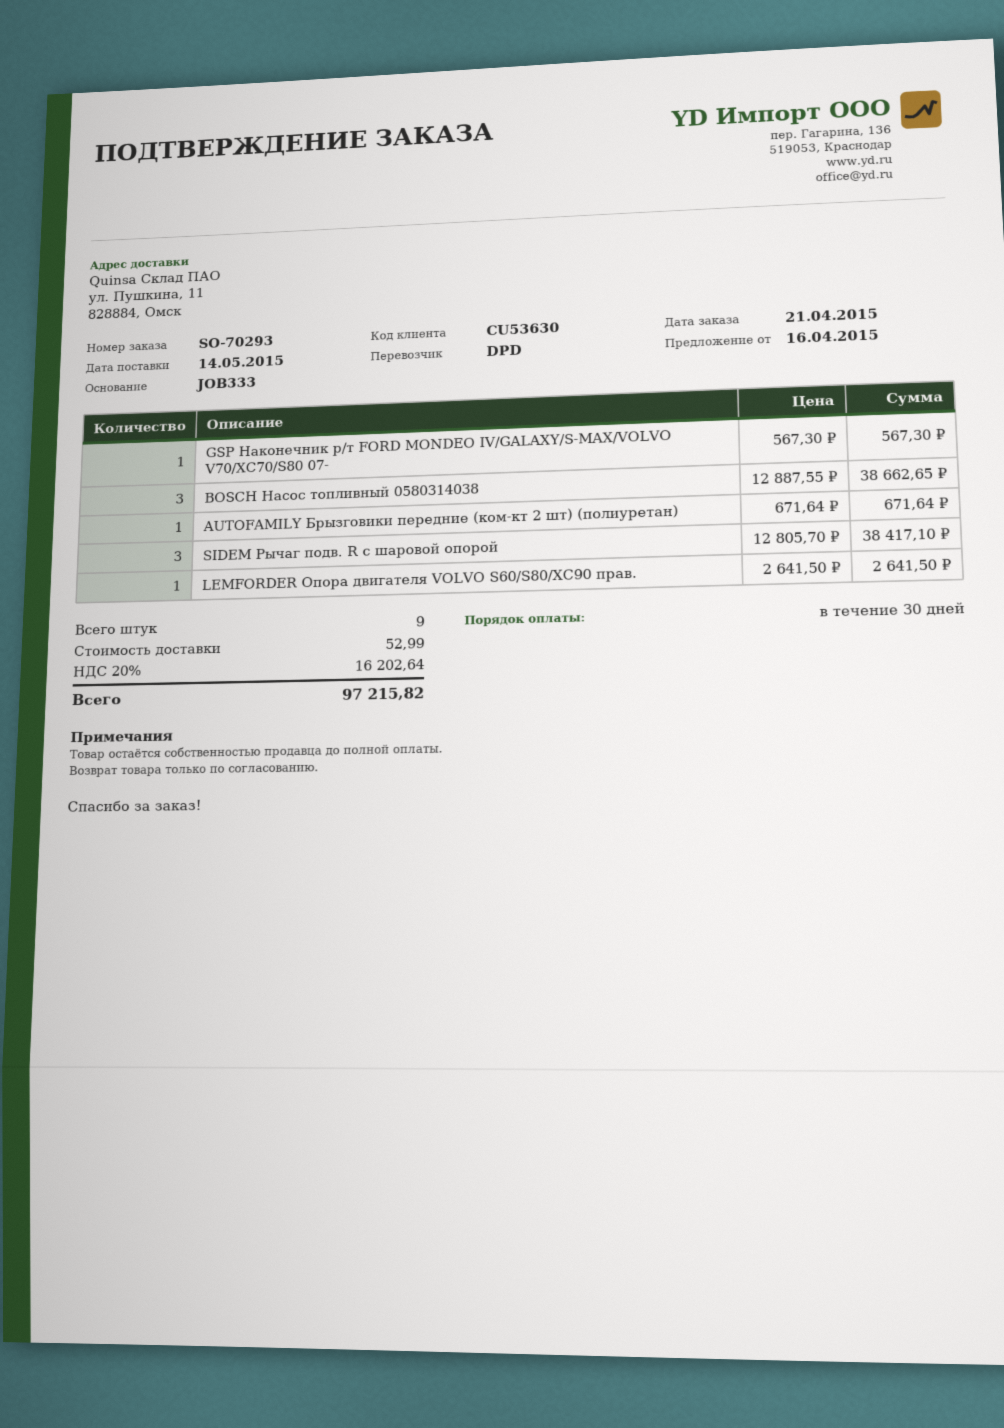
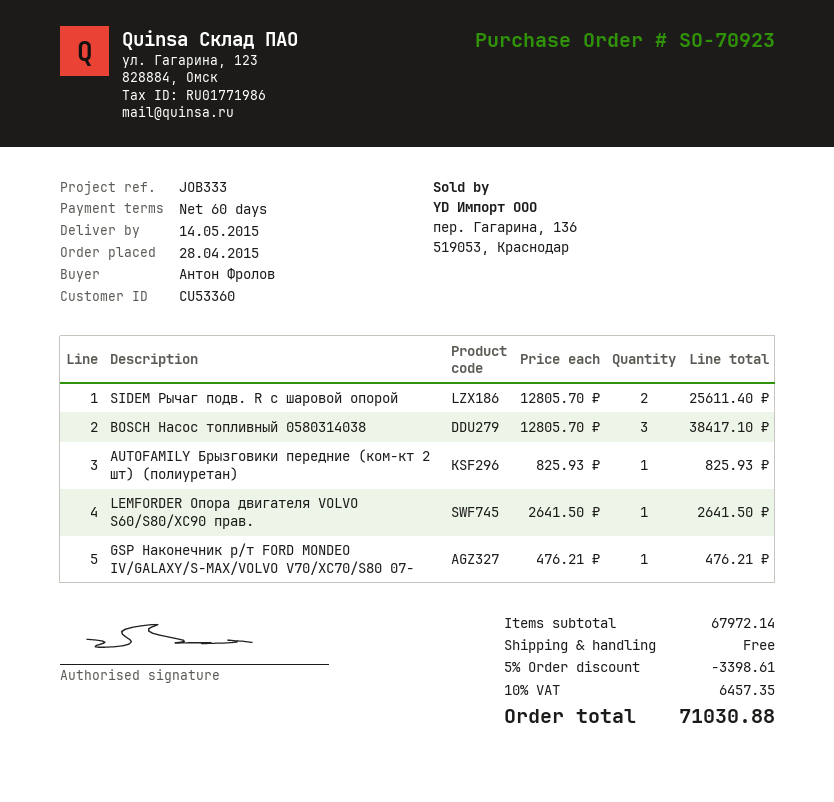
order number: SO-70293 -> SO-70923
order date: 2015-04-21 -> 2015-04-28
payment terms: 30 days -> 60 days
customer number: CU53630 -> CU53360
GSP Наконечник р/т FORD MONDEO IV/GALAXY/S-MAX/VOLVO V70/XC70/S80 07-: 1 x 567.30 = 567.30 -> 1 x 476.21 = 476.21
BOSCH Насос топливный 0580314038: 3 x 12887.55 = 38662.65 -> 3 x 12805.70 = 38417.10
AUTOFAMILY Брызговики передние (ком-кт 2 шт) (полиуретан): 1 x 671.64 = 671.64 -> 1 x 825.93 = 825.93
SIDEM Рычаг подв. R с шаровой опорой: 3 x 12805.70 = 38417.10 -> 2 x 12805.70 = 25611.40
discount: none -> 5% = 3398.61
shipping: 52.99 -> 0.00
tax: 20% = 16202.64 -> 10% = 6457.35
total: 97215.82 -> 71030.88

